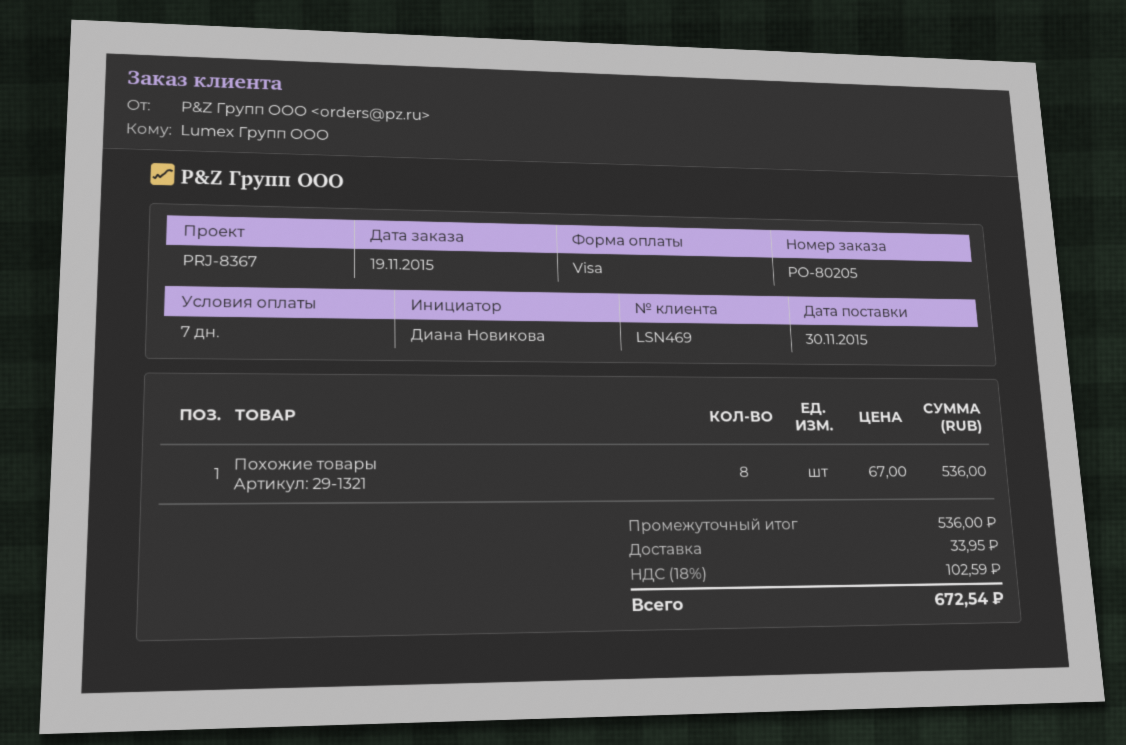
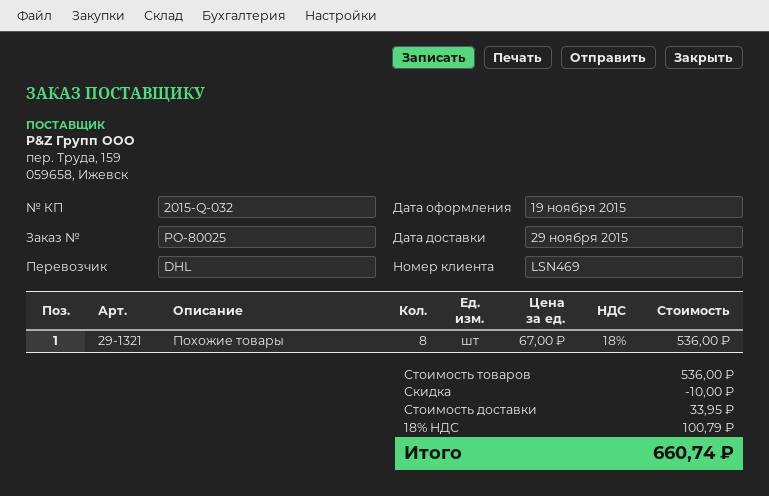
order number: PO-80205 -> PO-80025
delivery date: 2015-11-30 -> 2015-11-29
discount: none -> 10.00
tax: 18% = 102.59 -> 18% = 100.79
total: 672.54 -> 660.74

